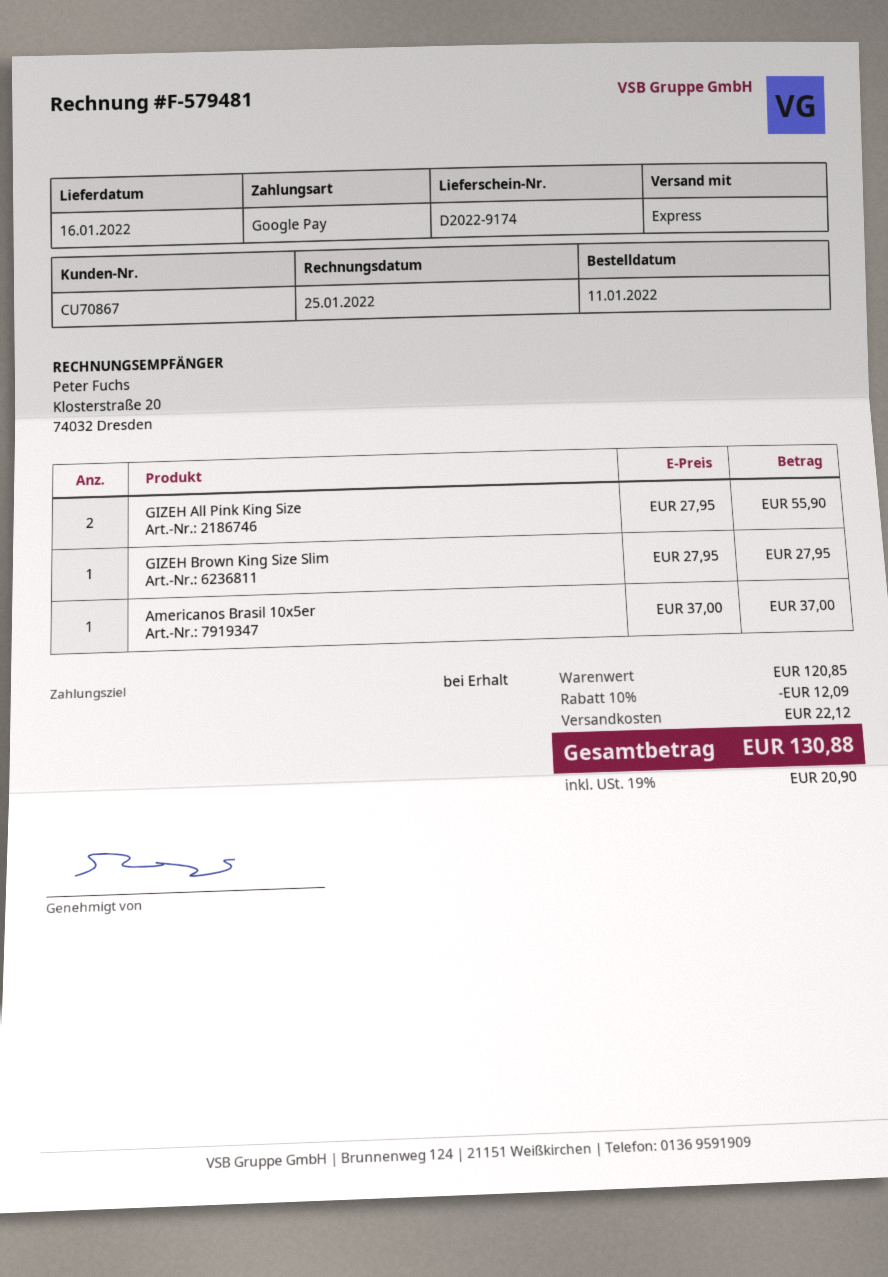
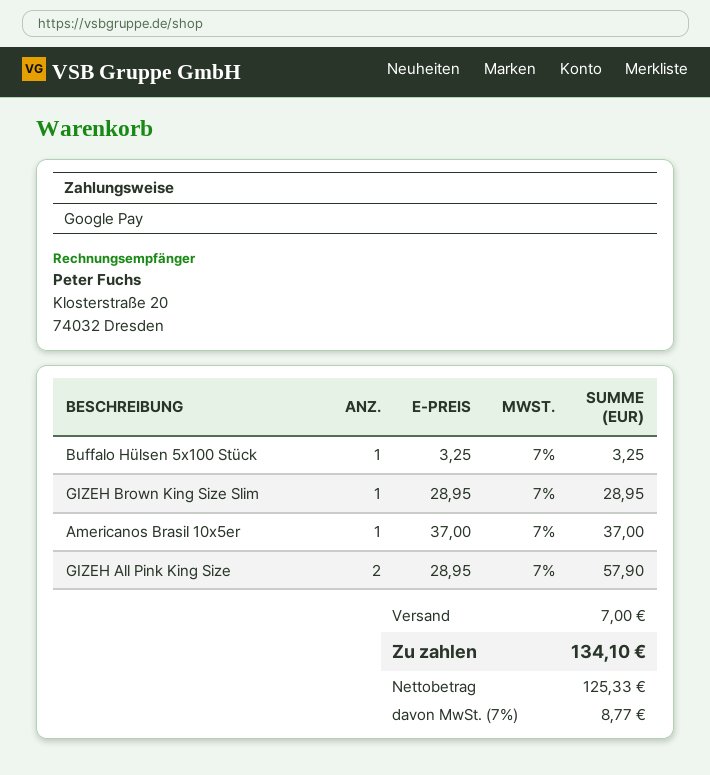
GIZEH All Pink King Size: 2 x 27.95 = 55.90 -> 2 x 28.95 = 57.90
GIZEH Brown King Size Slim: 1 x 27.95 = 27.95 -> 1 x 28.95 = 28.95
Buffalo Hülsen 5x100 Stück: none -> 1 x 3.25 = 3.25
discount: 10% = 12.09 -> none
shipping: 22.12 -> 7.00
tax: 19% = 20.90 -> 7% = 8.77
total: 130.88 -> 134.10

